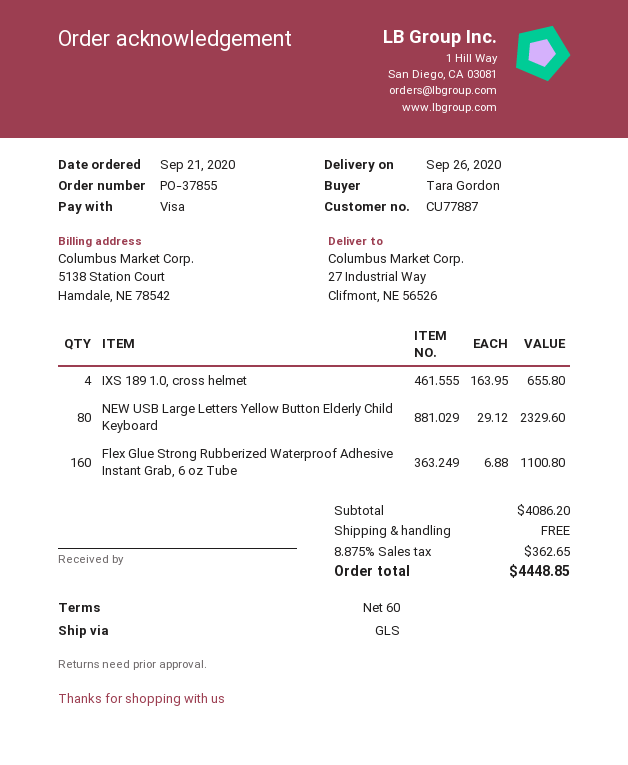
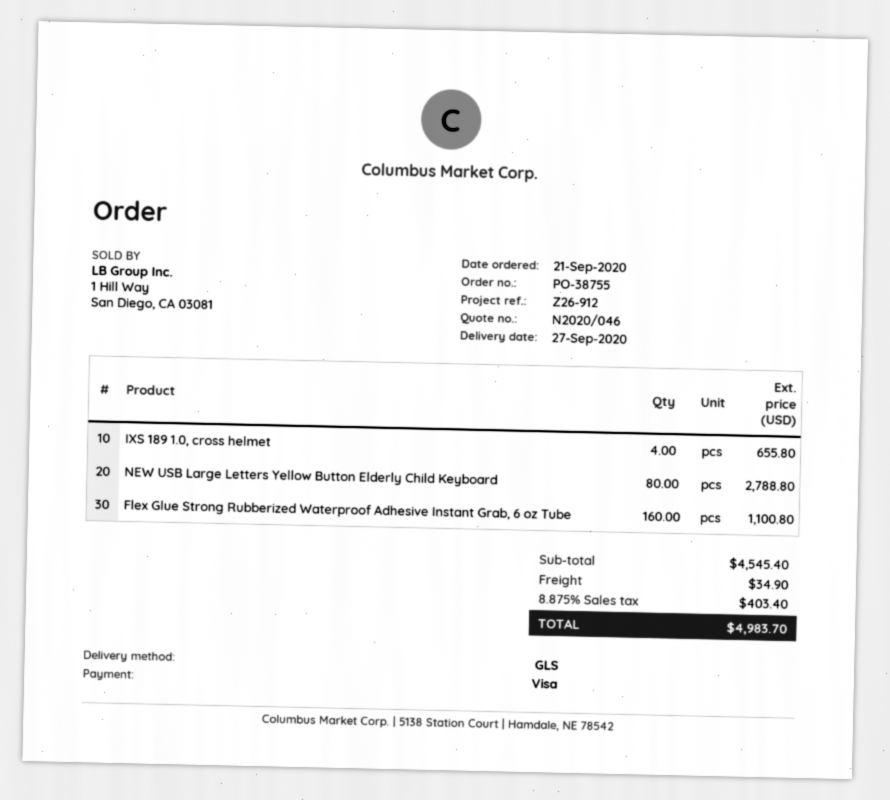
order number: PO-37855 -> PO-38755
delivery date: 2020-09-26 -> 2020-09-27
NEW USB Large Letters Yellow Button Elderly Child Keyboard: 80 for 2329.60 -> 80 for 2788.80
subtotal: 4086.20 -> 4545.40
shipping: 0.00 -> 34.90
tax: 8.875% = 362.65 -> 8.875% = 403.40
total: 4448.85 -> 4983.70

